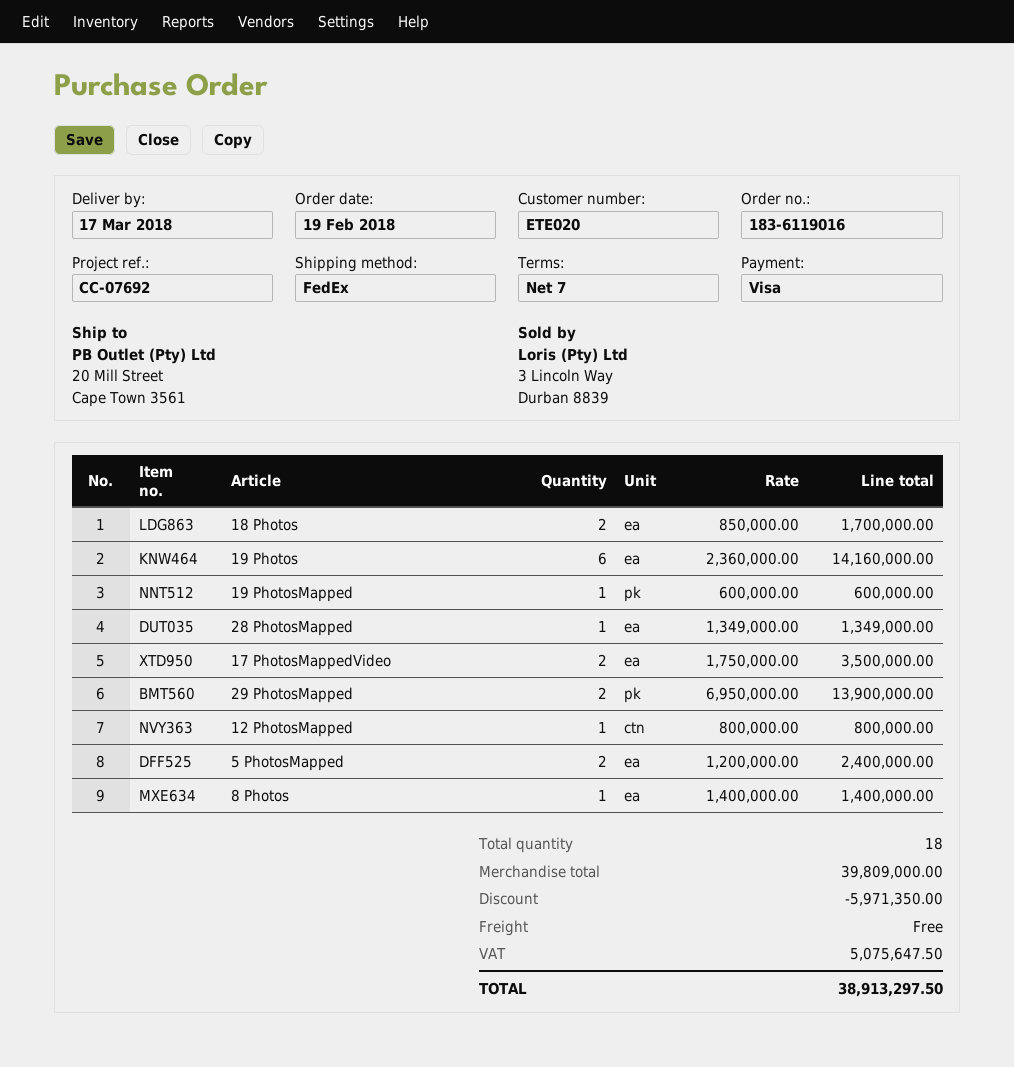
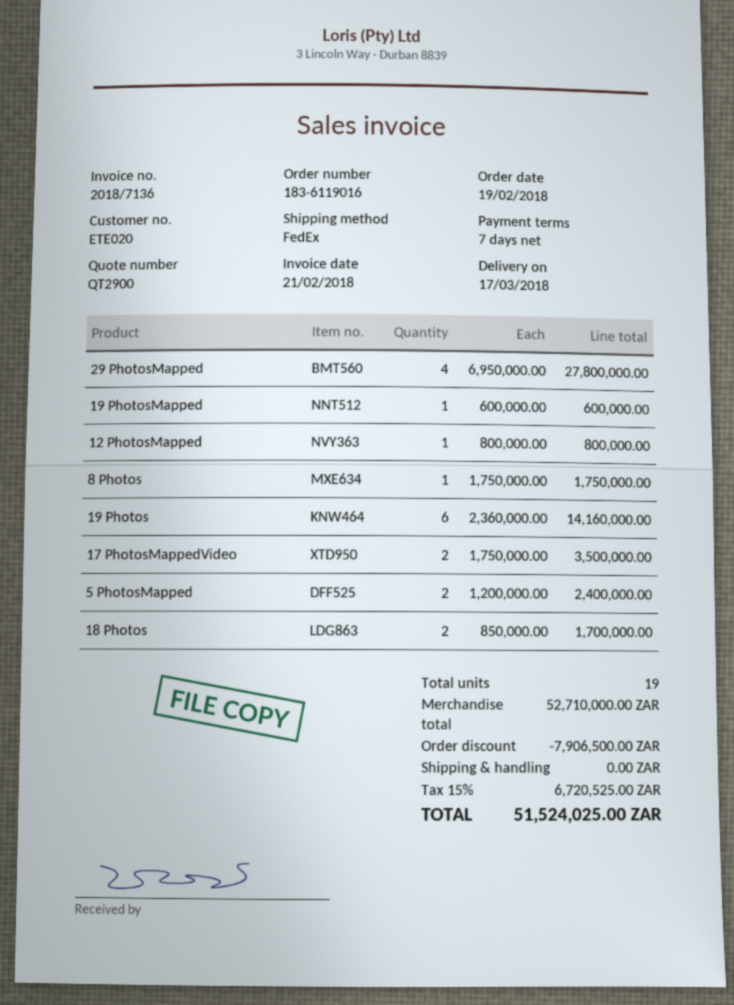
28 PhotosMapped: 1 x 1349000.00 = 1349000.00 -> none
29 PhotosMapped: 2 x 6950000.00 = 13900000.00 -> 4 x 6950000.00 = 27800000.00
8 Photos: 1 x 1400000.00 = 1400000.00 -> 1 x 1750000.00 = 1750000.00
total quantity: 18 -> 19
subtotal: 39809000.00 -> 52710000.00
discount: 5971350.00 -> 7906500.00
tax: 5075647.50 -> 6720525.00
total: 38913297.50 -> 51524025.00

